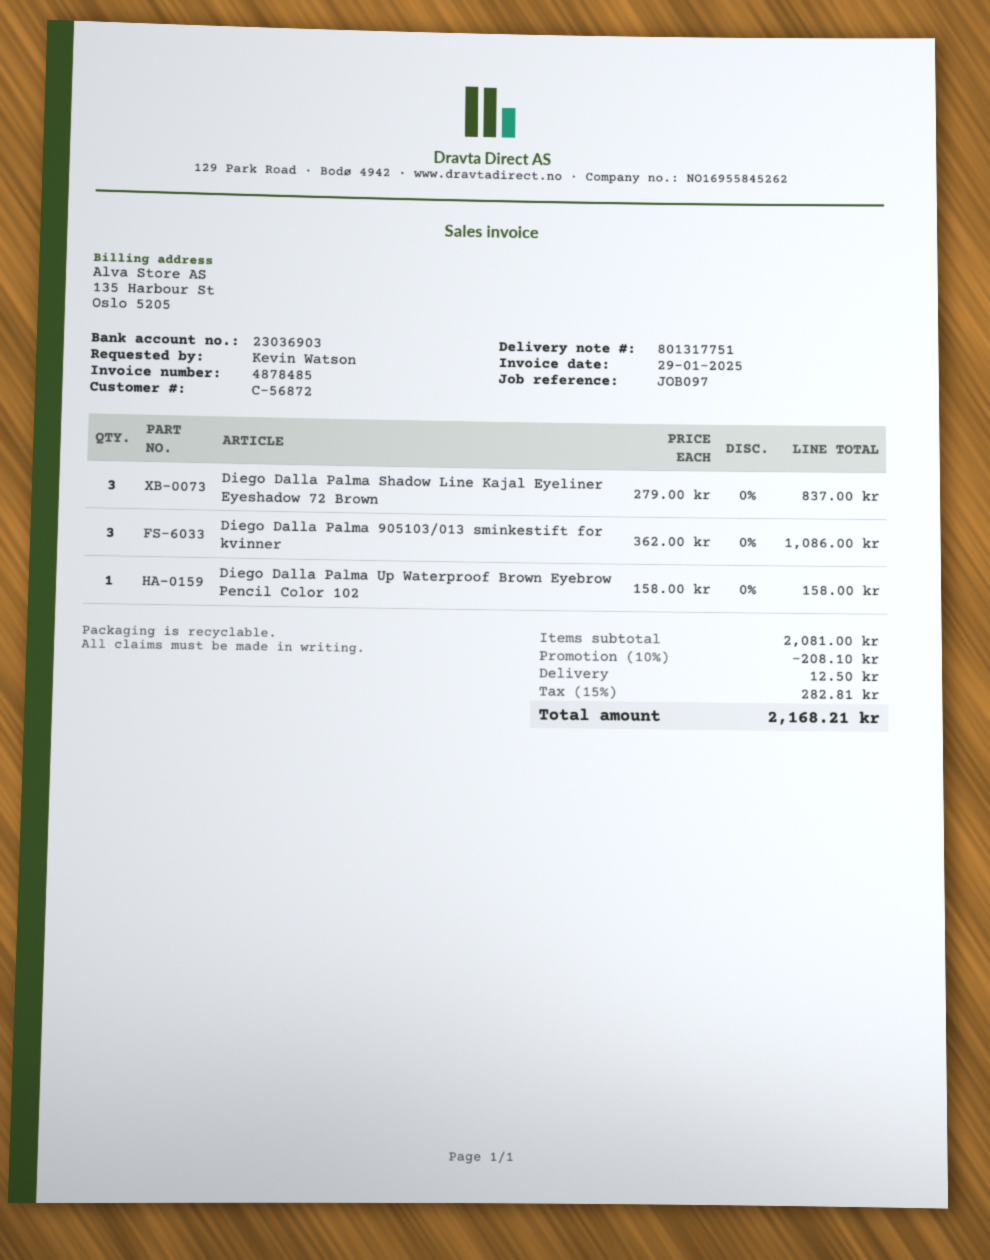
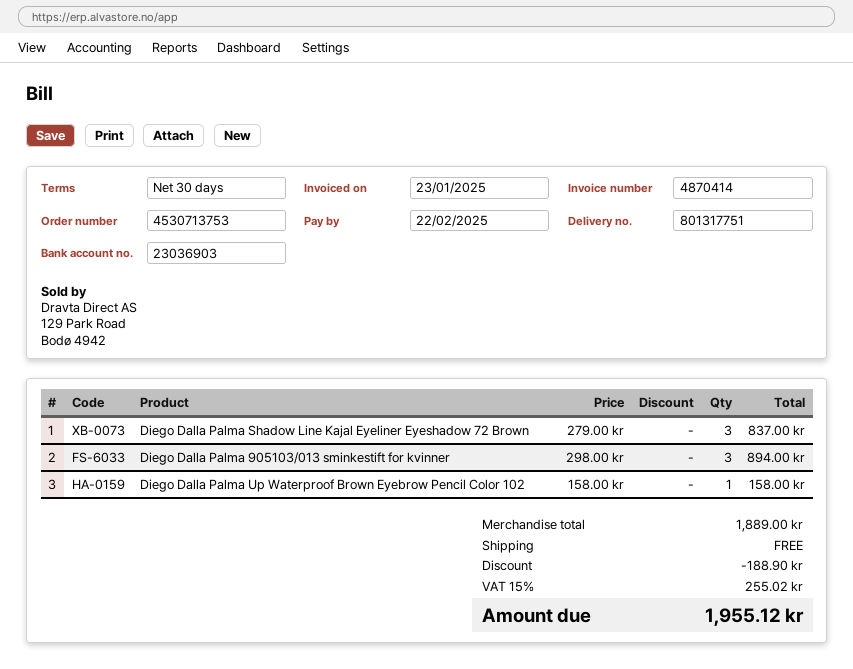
invoice number: 4878485 -> 4870414
invoice date: 2025-01-29 -> 2025-01-23
Diego Dalla Palma 905103/013 sminkestift for kvinner: 3 x 362.00 = 1086.00 -> 3 x 298.00 = 894.00
subtotal: 2081.00 -> 1889.00
discount: 208.10 -> 188.90
shipping: 12.50 -> 0.00
tax: 15% = 282.81 -> 15% = 255.02
total: 2168.21 -> 1955.12

